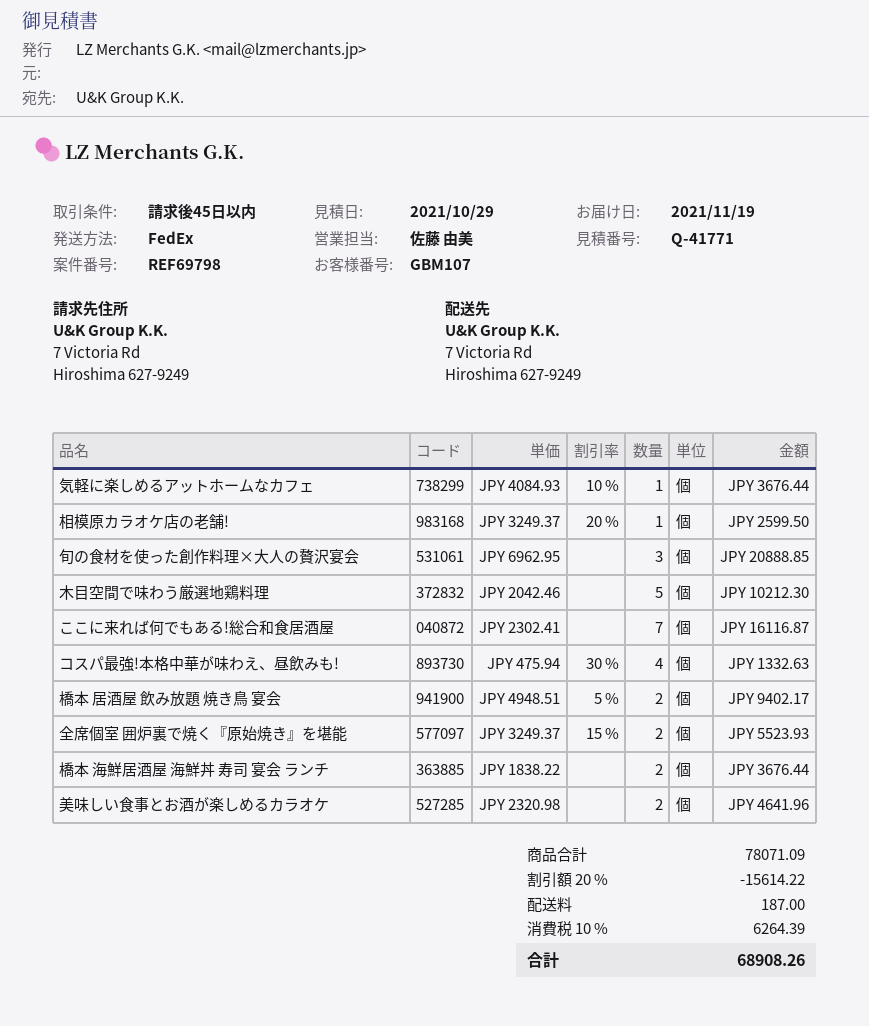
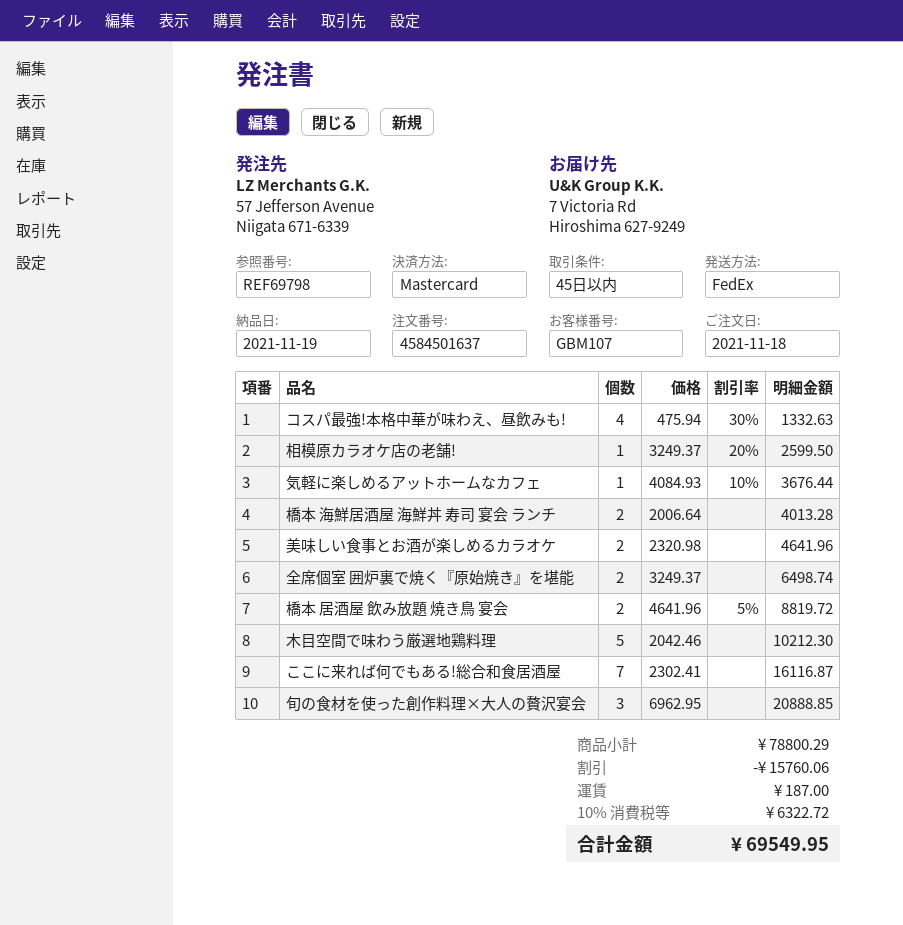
橋本 居酒屋 飲み放題 焼き鳥 宴会: 2 x 4948.51 - 5% = 9402.17 -> 2 x 4641.96 - 5% = 8819.72
全席個室 囲炉裏で焼く『原始焼き』を堪能: 2 x 3249.37 - 15% = 5523.93 -> 2 x 3249.37 = 6498.74
橋本 海鮮居酒屋 海鮮丼 寿司 宴会 ランチ: 2 x 1838.22 = 3676.44 -> 2 x 2006.64 = 4013.28
subtotal: 78071.09 -> 78800.29
discount: 15614.22 -> 15760.06
tax: 10% = 6264.39 -> 10% = 6322.72
total: 68908.26 -> 69549.95

